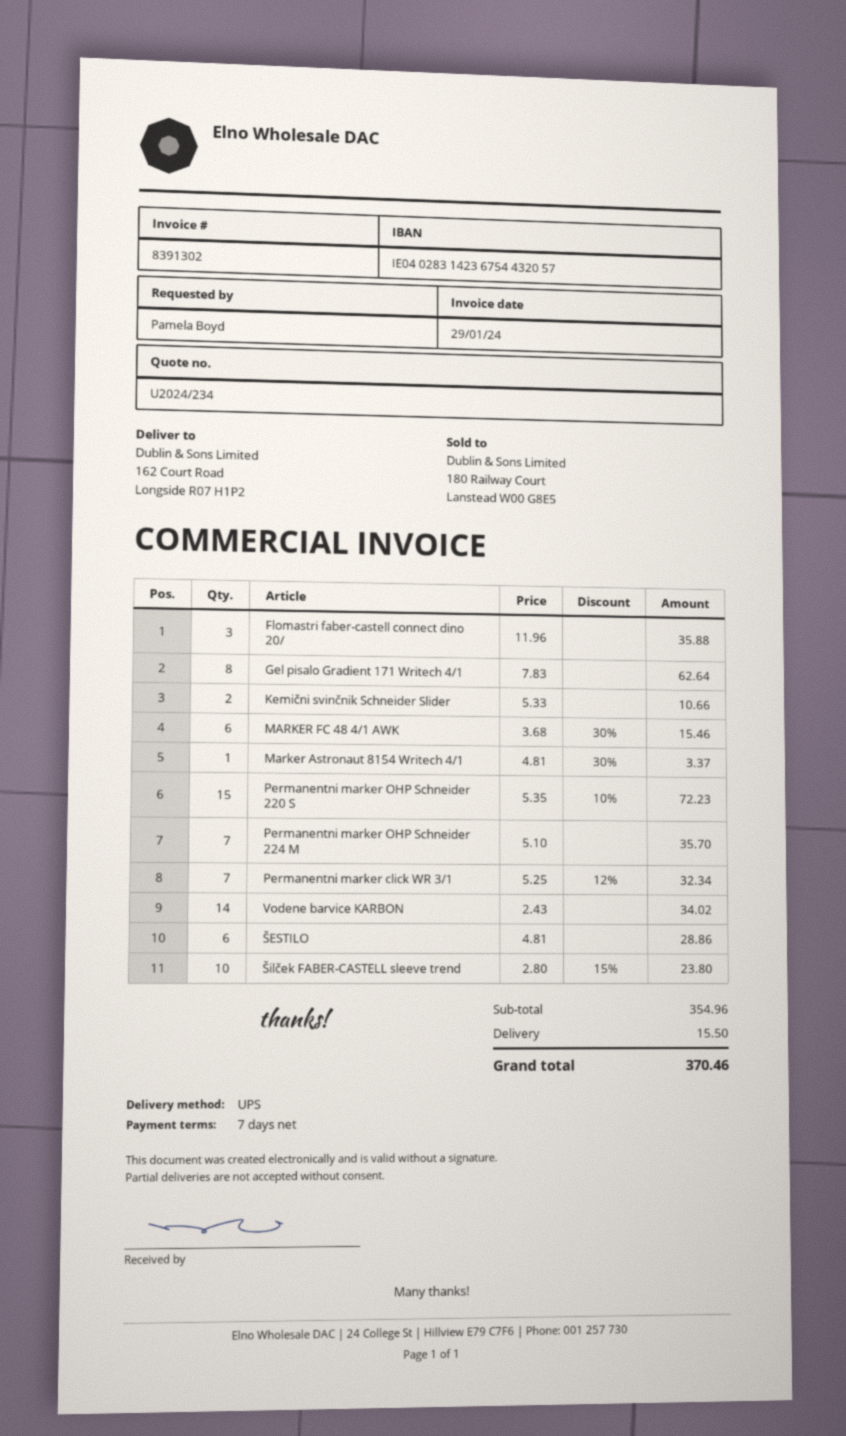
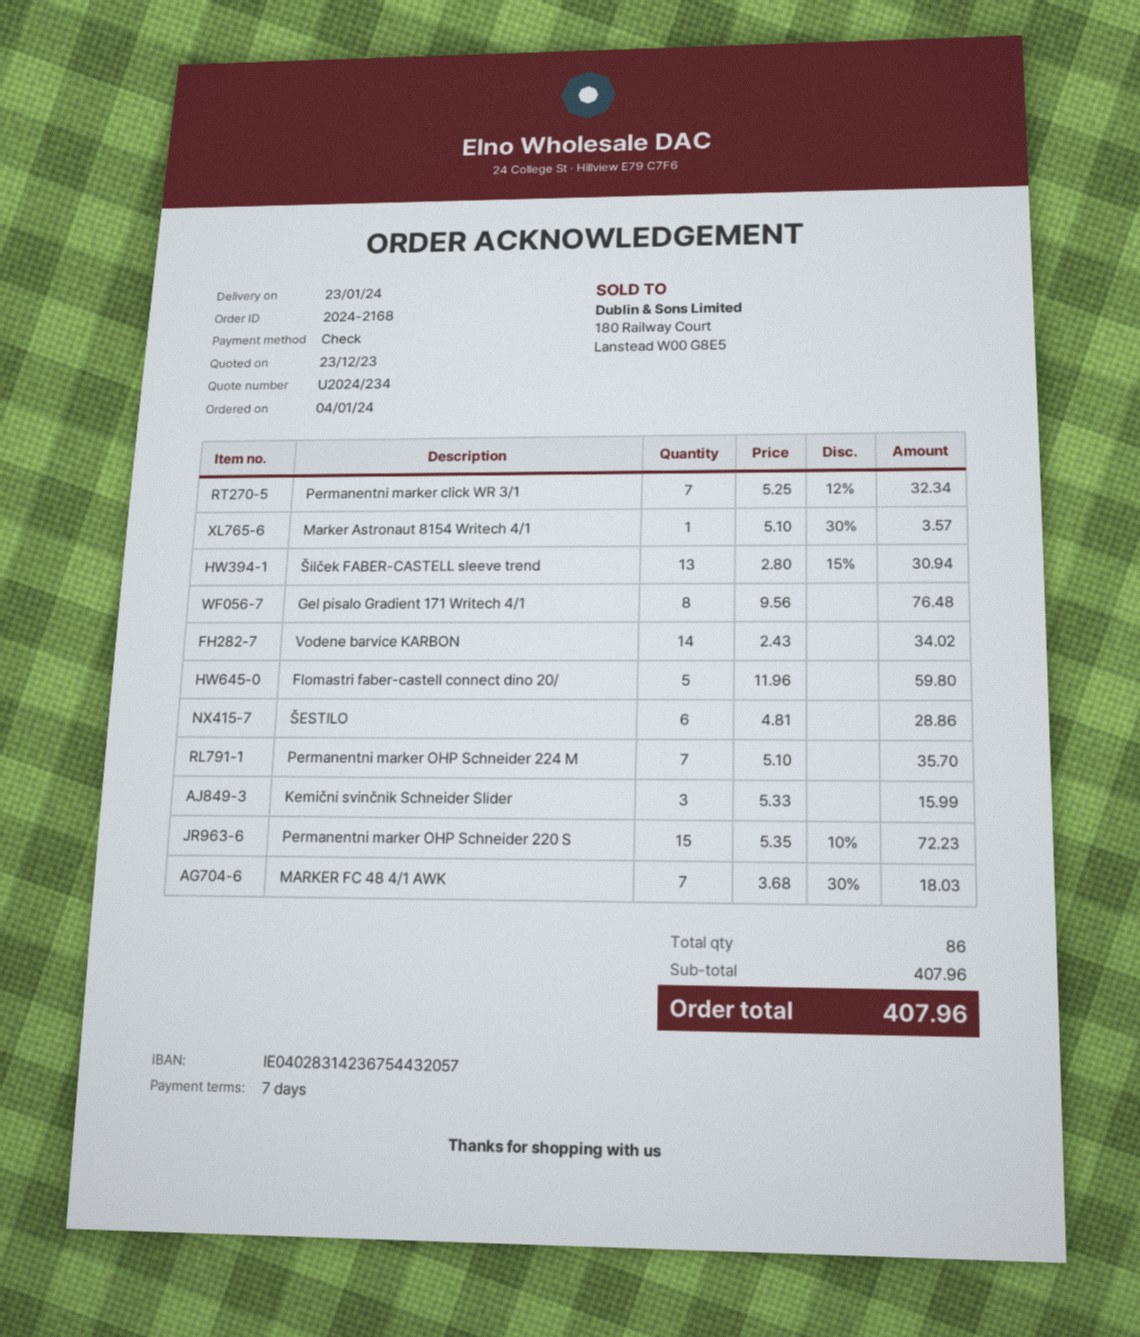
Flomastri faber-castell connect dino 20/: 3 x 11.96 = 35.88 -> 5 x 11.96 = 59.80
Gel pisalo Gradient 171 Writech 4/1: 8 x 7.83 = 62.64 -> 8 x 9.56 = 76.48
Kemični svinčnik Schneider Slider: 2 x 5.33 = 10.66 -> 3 x 5.33 = 15.99
MARKER FC 48 4/1 AWK: 6 x 3.68 - 30% = 15.46 -> 7 x 3.68 - 30% = 18.03
Marker Astronaut 8154 Writech 4/1: 1 x 4.81 - 30% = 3.37 -> 1 x 5.10 - 30% = 3.57
Šilček FABER-CASTELL sleeve trend: 10 x 2.80 - 15% = 23.80 -> 13 x 2.80 - 15% = 30.94
subtotal: 354.96 -> 407.96
shipping: 15.50 -> none
total: 370.46 -> 407.96

